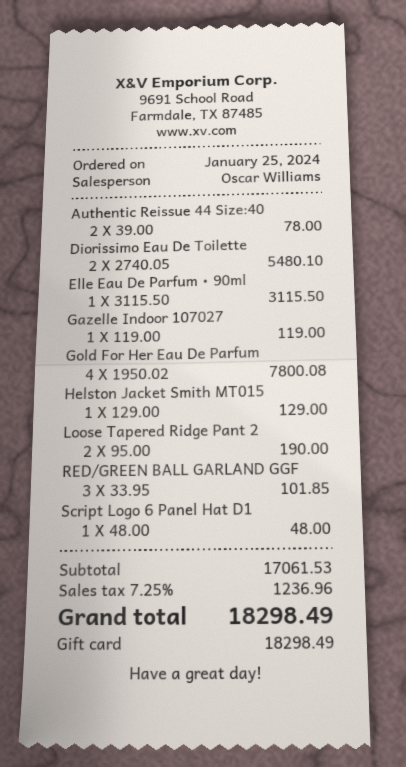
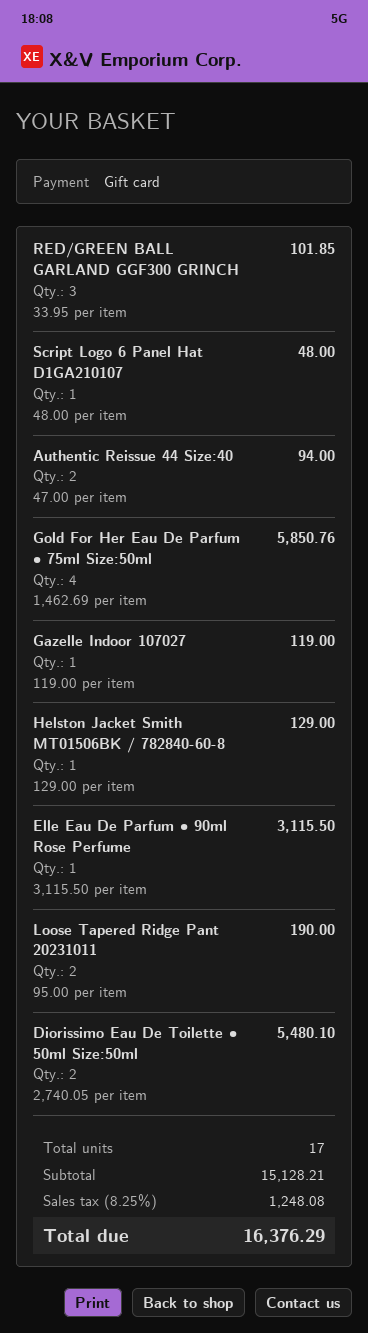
Authentic Reissue 44 Size:40: 2 x 39.00 = 78.00 -> 2 x 47.00 = 94.00
Gold For Her Eau De Parfum: 4 x 1950.02 = 7800.08 -> 4 x 1462.69 = 5850.76
subtotal: 17061.53 -> 15128.21
tax: 7.25% = 1236.96 -> 8.25% = 1248.08
total: 18298.49 -> 16376.29

